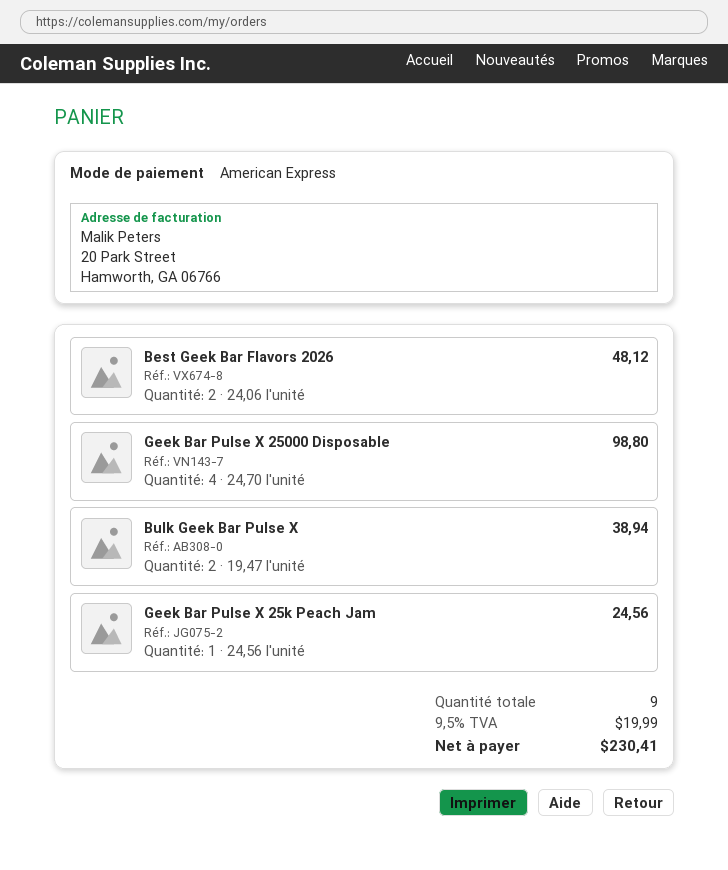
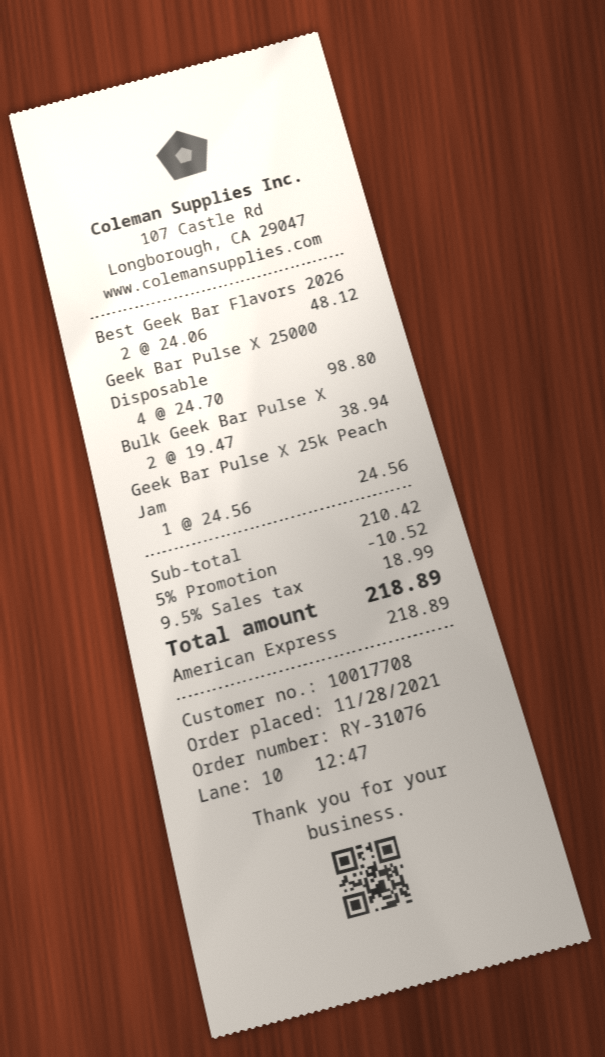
discount: none -> 5% = 10.52
tax: 9.5% = 19.99 -> 9.5% = 18.99
total: 230.41 -> 218.89

